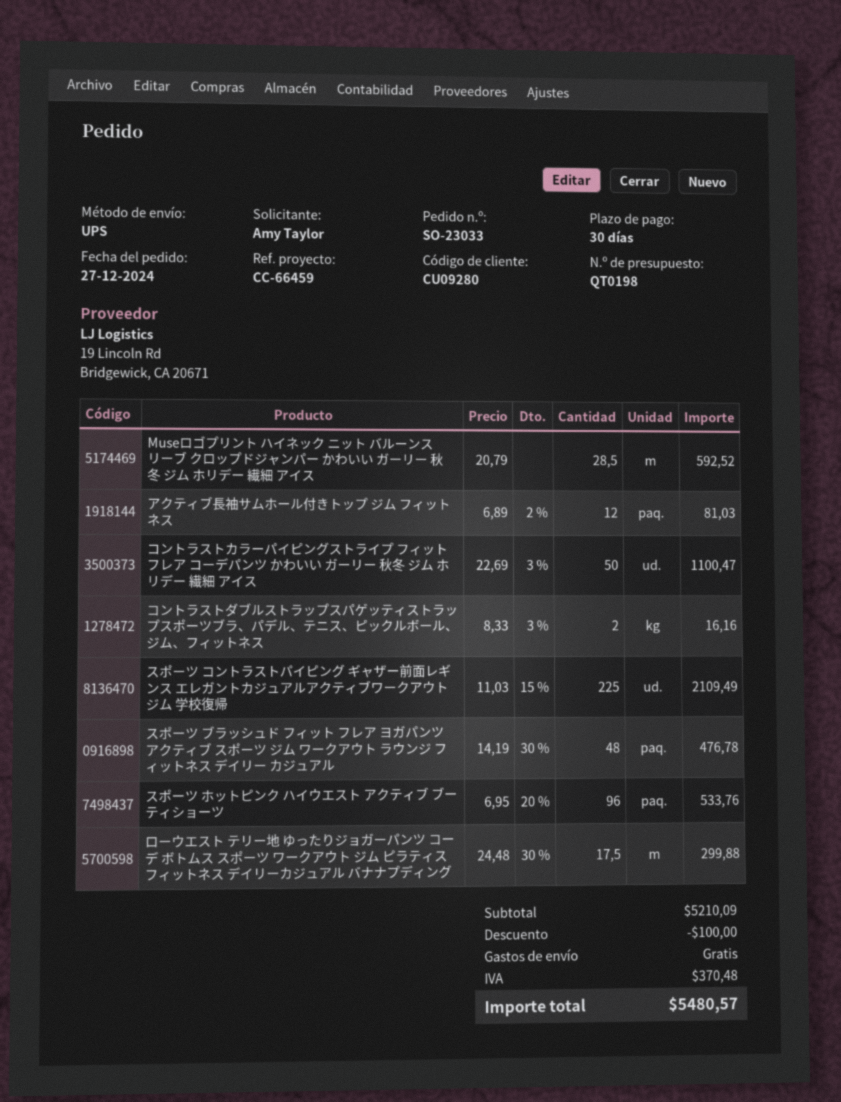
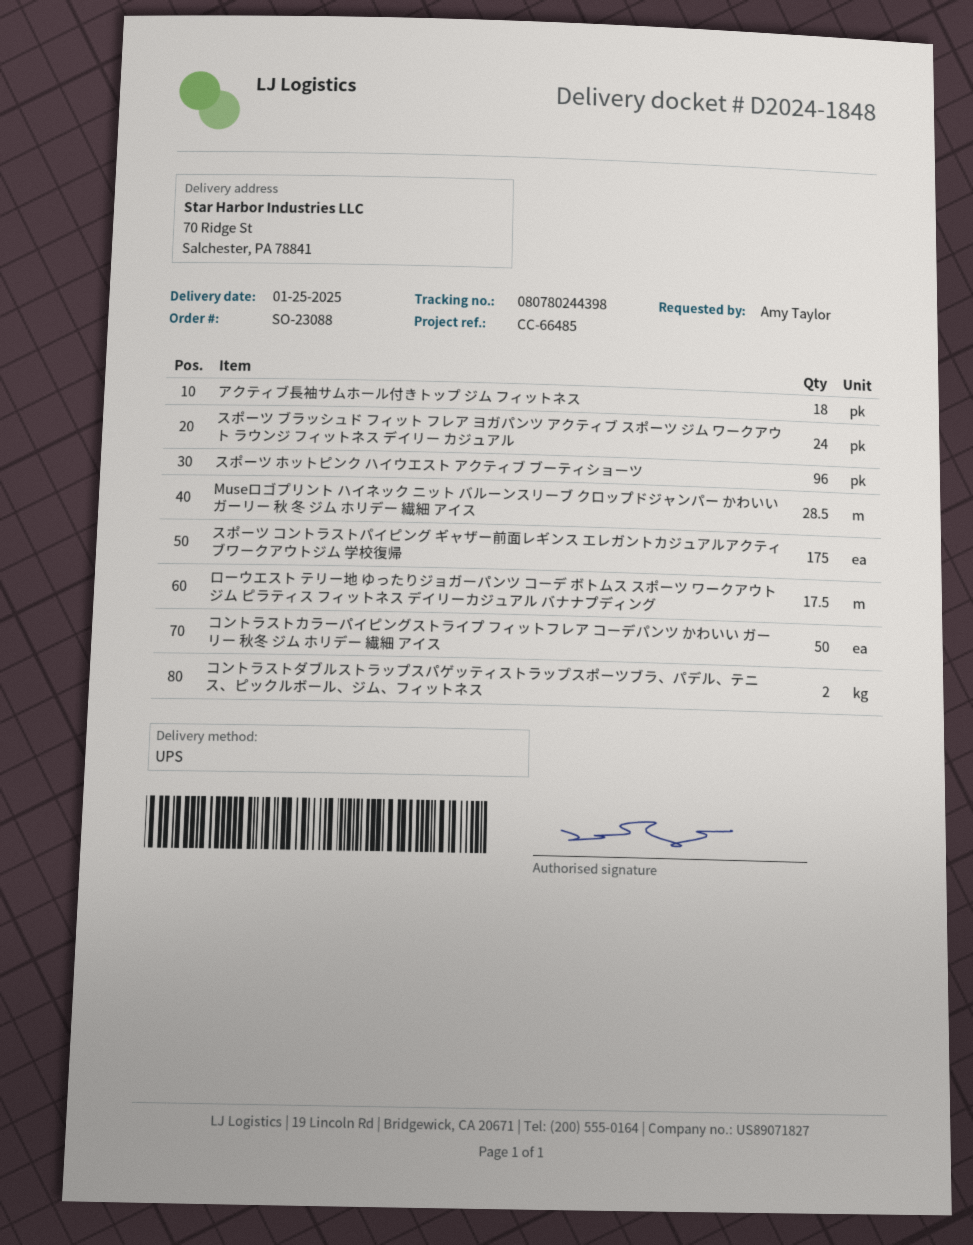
order number: SO-23033 -> SO-23088
reference: CC-66459 -> CC-66485
アクティブ長袖サムホール付きトップ ジム フィットネス: 12 -> 18
スポーツ コントラストパイピング ギャザー前面レギンス エレガントカジュアルアクティブワークアウトジム 学校復帰: 225 -> 175
スポーツ ブラッシュド フィット フレア ヨガパンツ アクティブ スポーツ ジム ワークアウト ラウンジ フィットネス デイリー カジュアル: 48 -> 24

